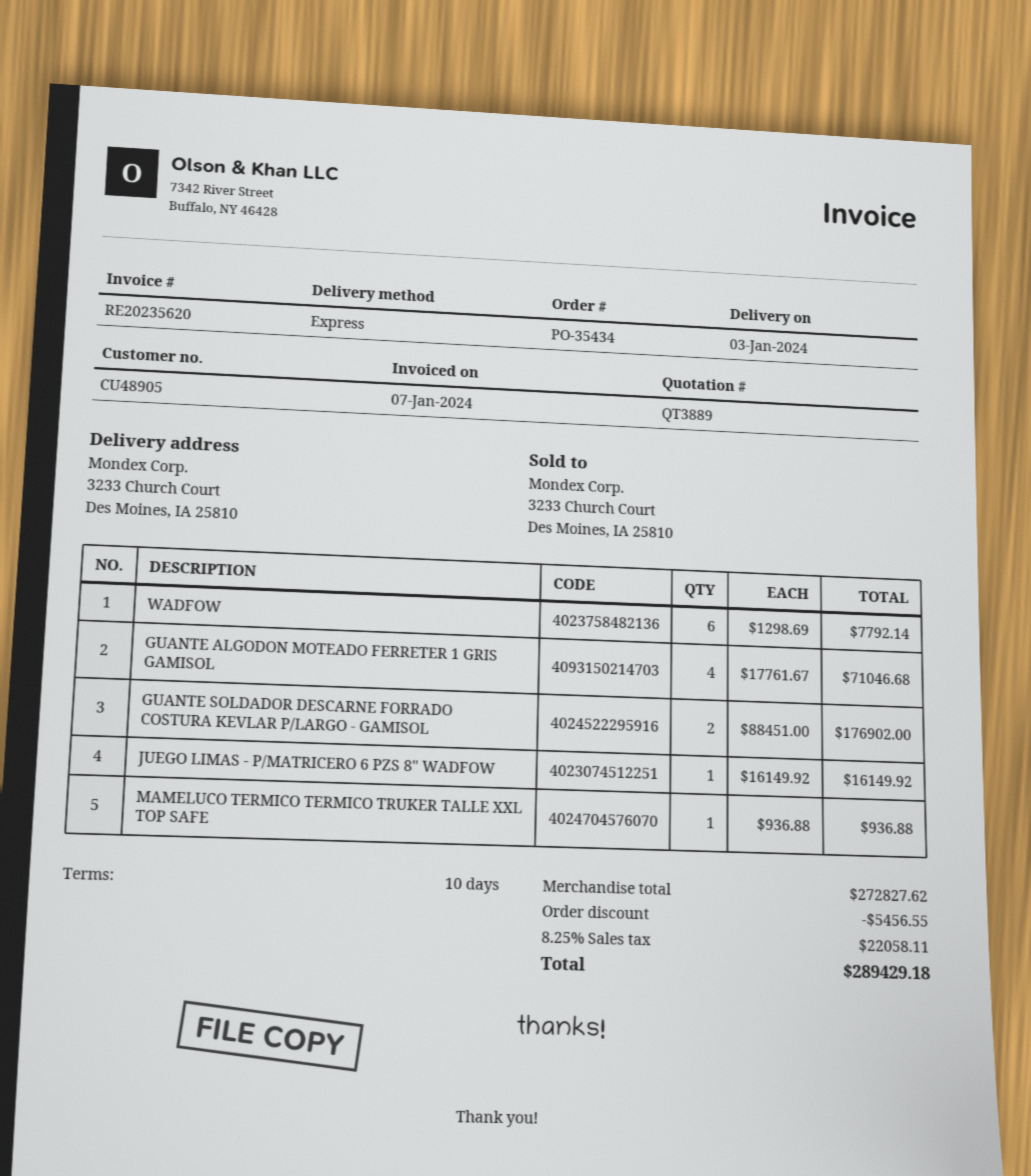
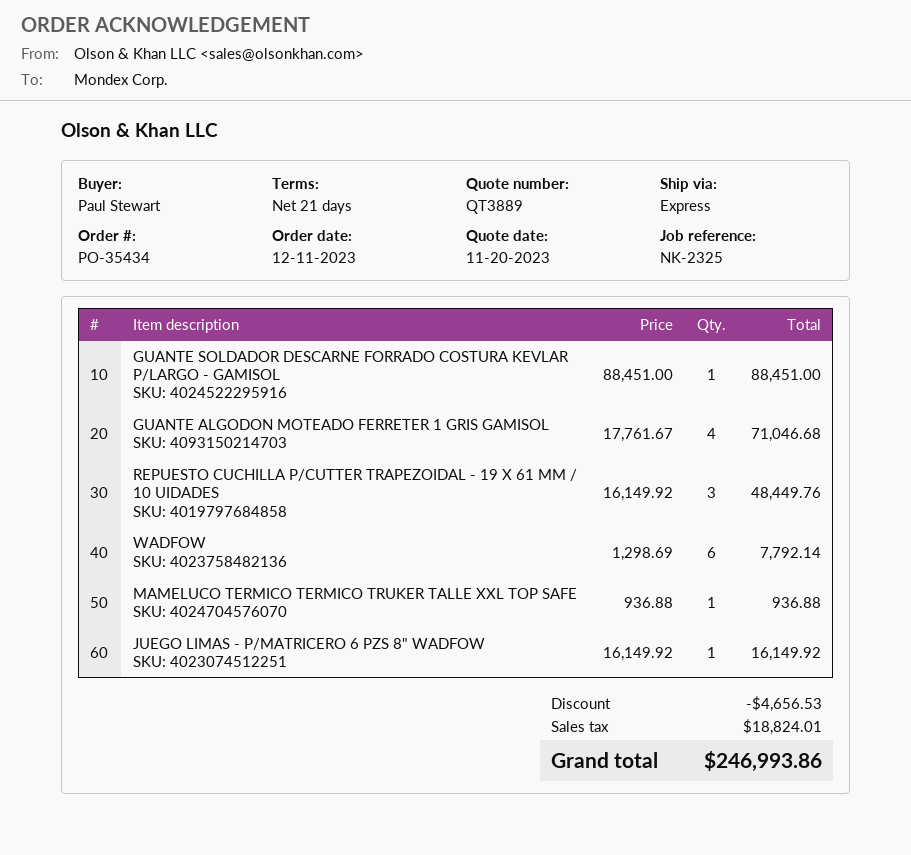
payment terms: 10 days -> 21 days
GUANTE SOLDADOR DESCARNE FORRADO COSTURA KEVLAR P/LARGO - GAMISOL: 2 x 88451.00 = 176902.00 -> 1 x 88451.00 = 88451.00
REPUESTO CUCHILLA P/CUTTER TRAPEZOIDAL - 19 X 61 MM / 10 UIDADES: none -> 3 x 16149.92 = 48449.76
discount: 5456.55 -> 4656.53
tax: 22058.11 -> 18824.01
total: 289429.18 -> 246993.86

